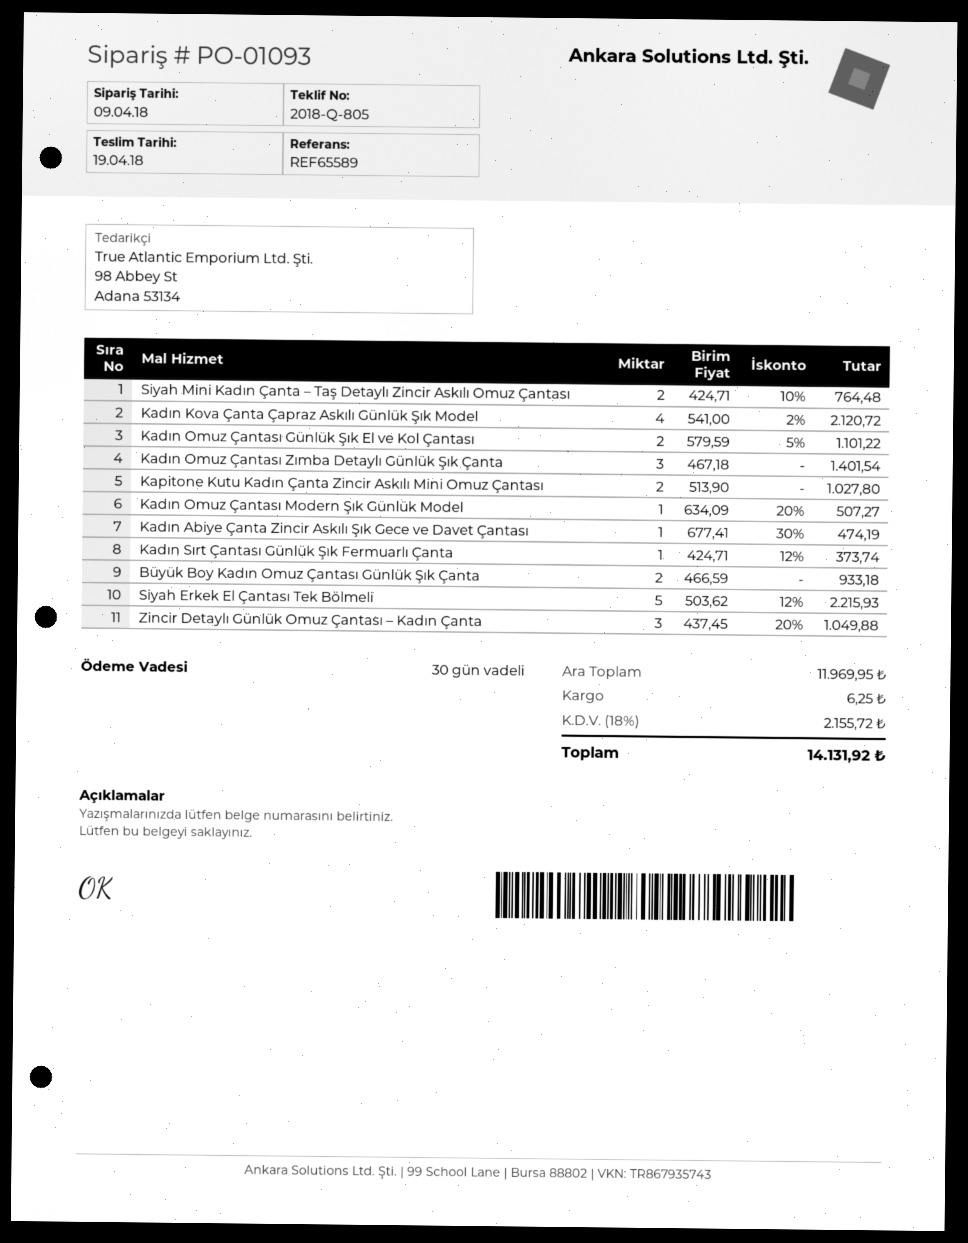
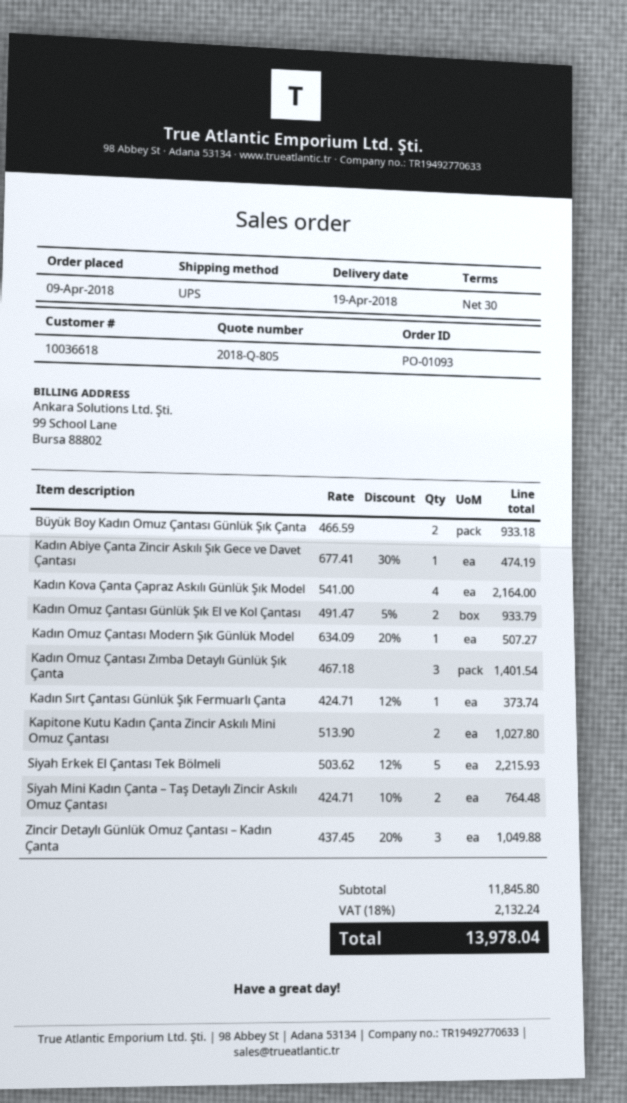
Kadın Kova Çanta Çapraz Askılı Günlük Şık Model: 4 x 541.00 - 2% = 2120.72 -> 4 x 541.00 = 2164.00
Kadın Omuz Çantası Günlük Şık El ve Kol Çantası: 2 x 579.59 - 5% = 1101.22 -> 2 x 491.47 - 5% = 933.79
subtotal: 11969.95 -> 11845.80
shipping: 6.25 -> none
tax: 18% = 2155.72 -> 18% = 2132.24
total: 14131.92 -> 13978.04

